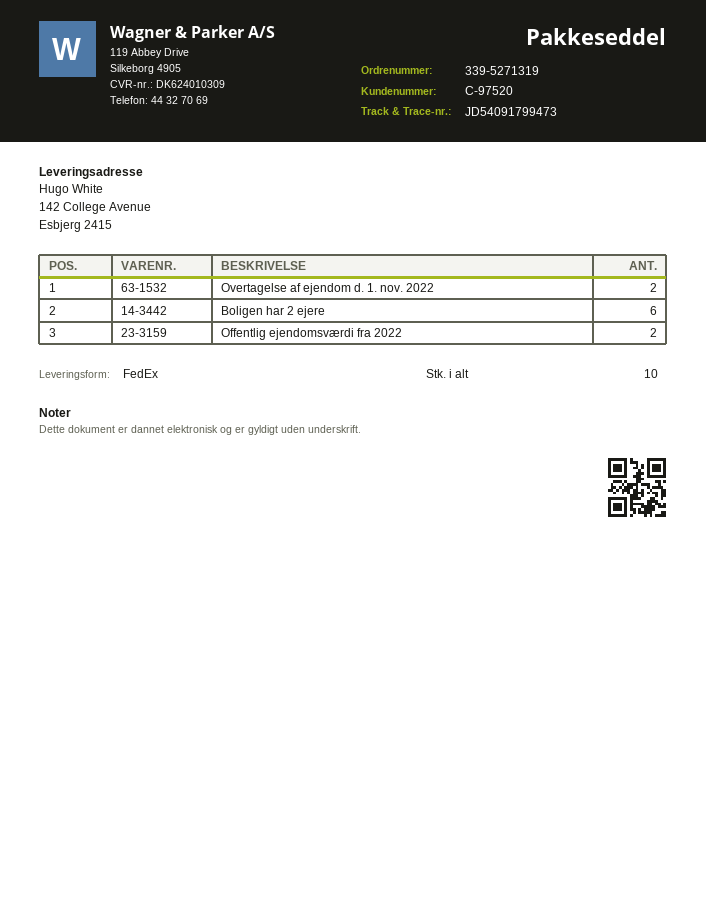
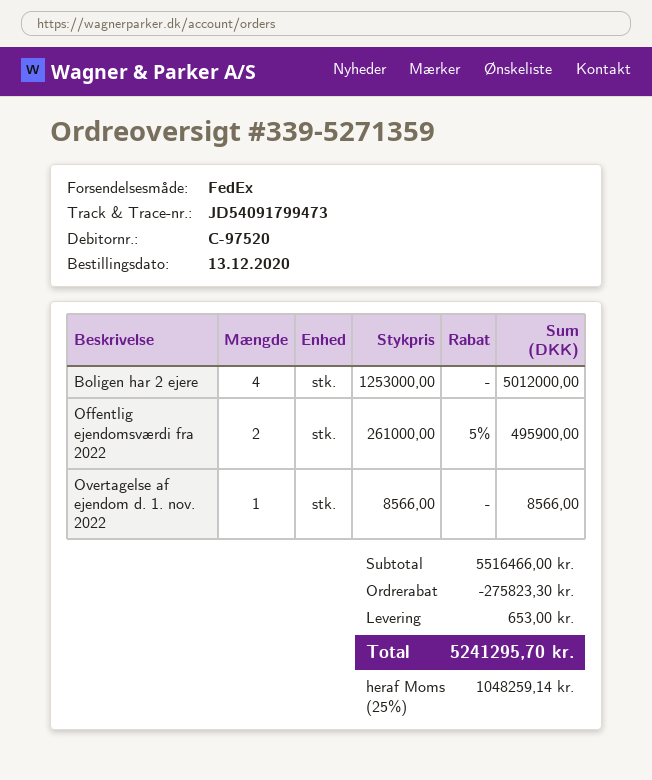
order number: 339-5271319 -> 339-5271359
Overtagelse af ejendom d. 1. nov. 2022: 2 -> 1
Boligen har 2 ejere: 6 -> 4

